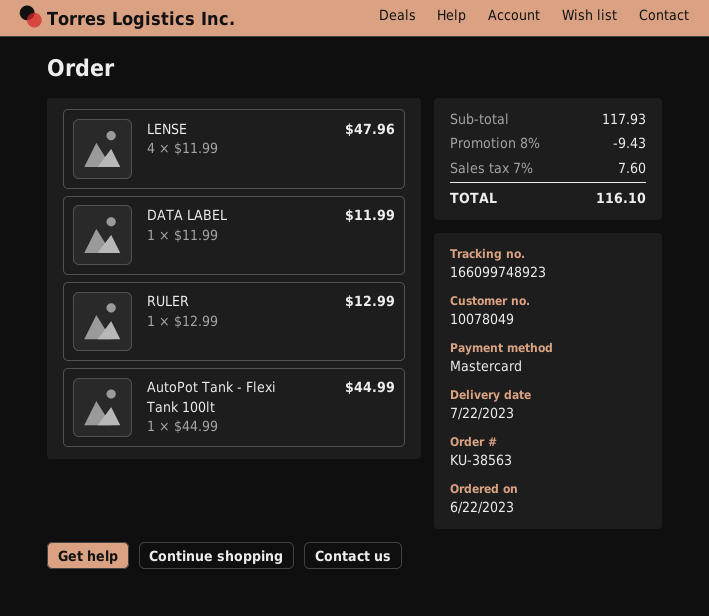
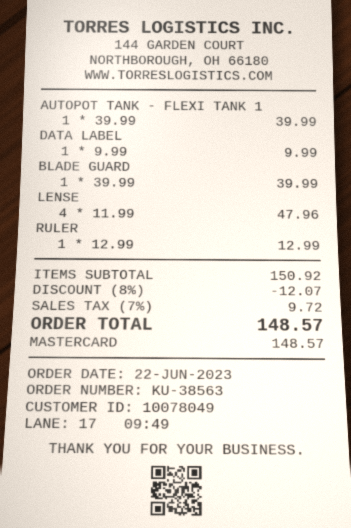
DATA LABEL: 1 x 11.99 = 11.99 -> 1 x 9.99 = 9.99
AutoPot Tank - Flexi Tank 100lt: 1 x 44.99 = 44.99 -> 1 x 39.99 = 39.99
BLADE GUARD: none -> 1 x 39.99 = 39.99
subtotal: 117.93 -> 150.92
discount: 8% = 9.43 -> 8% = 12.07
tax: 7% = 7.60 -> 7% = 9.72
total: 116.10 -> 148.57

